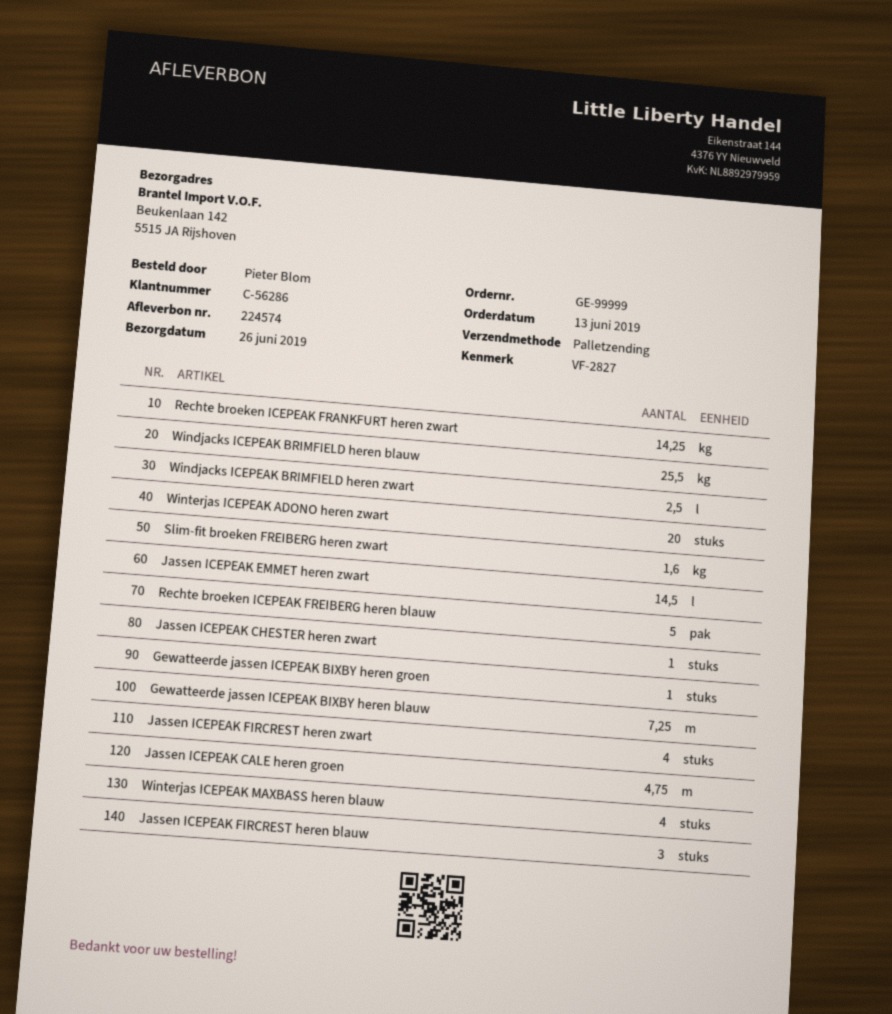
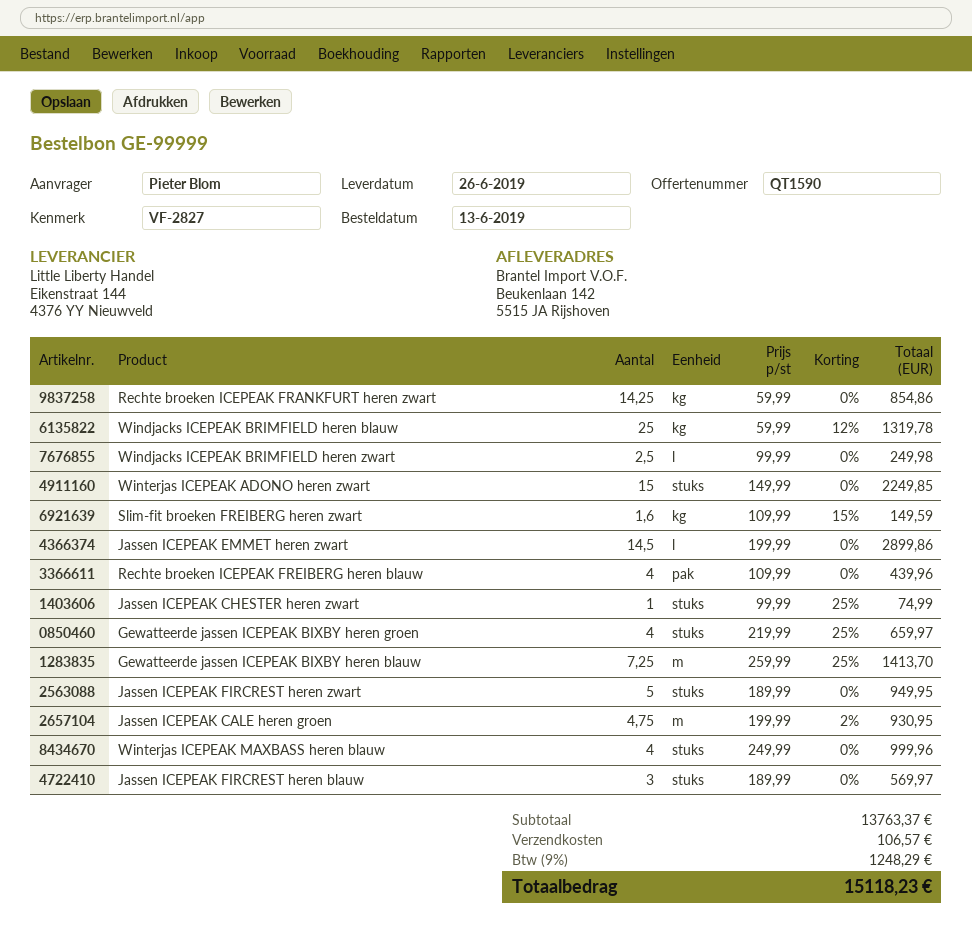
Windjacks ICEPEAK BRIMFIELD heren blauw: 25.5 -> 25
Winterjas ICEPEAK ADONO heren zwart: 20 -> 15
Rechte broeken ICEPEAK FREIBERG heren blauw: 5 -> 4
Gewatteerde jassen ICEPEAK BIXBY heren groen: 1 -> 4
Jassen ICEPEAK FIRCREST heren zwart: 4 -> 5

